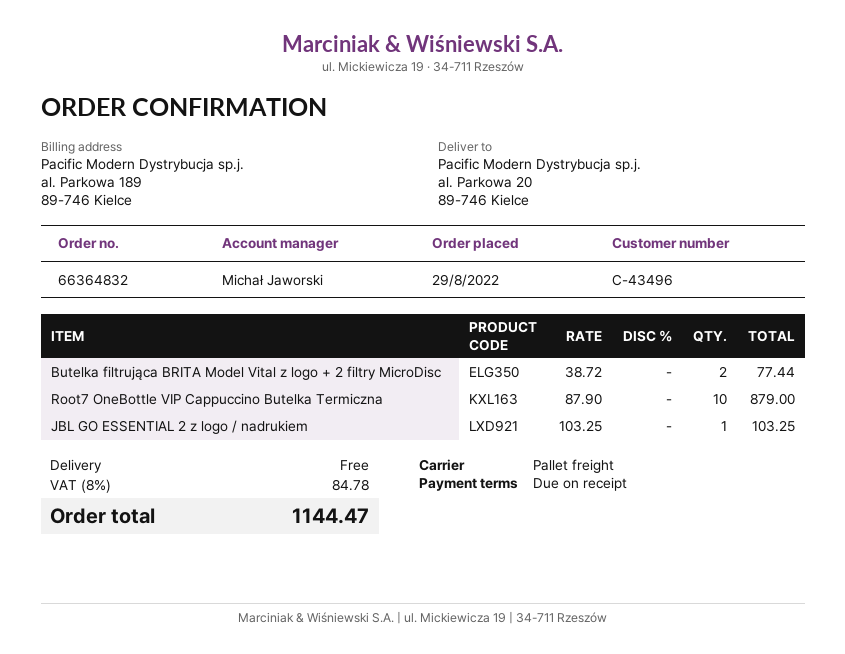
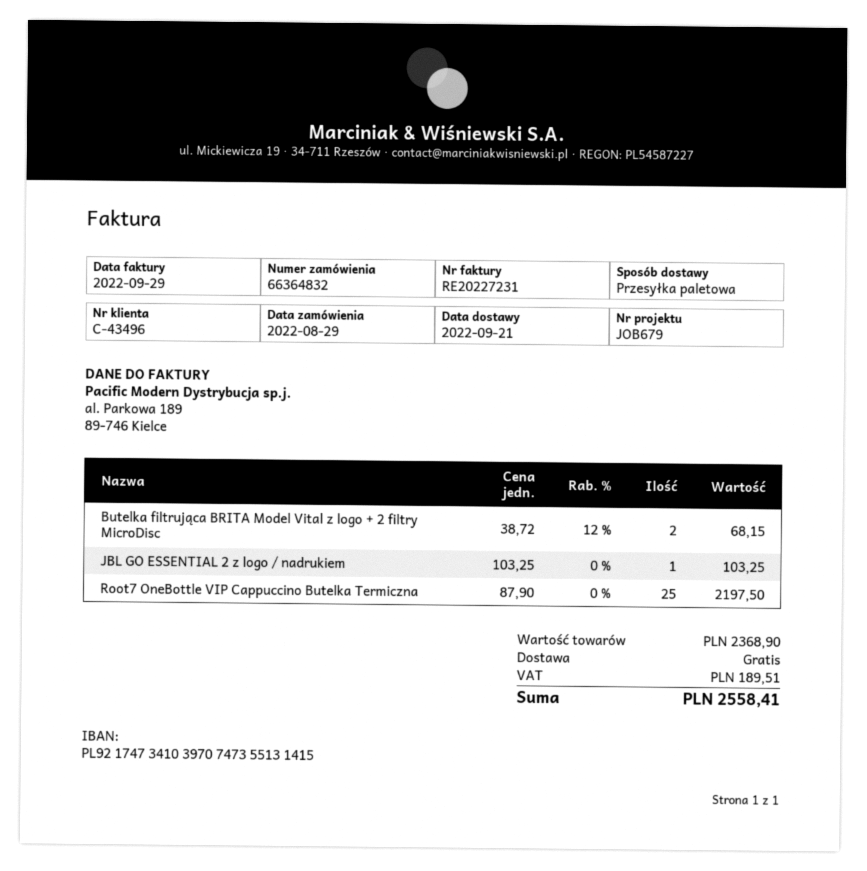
Butelka filtrująca BRITA Model Vital z logo + 2 filtry MicroDisc: 2 x 38.72 = 77.44 -> 2 x 38.72 - 12% = 68.15
Root7 OneBottle VIP Cappuccino Butelka Termiczna: 10 x 87.90 = 879.00 -> 25 x 87.90 = 2197.50
tax: 84.78 -> 189.51
total: 1144.47 -> 2558.41

